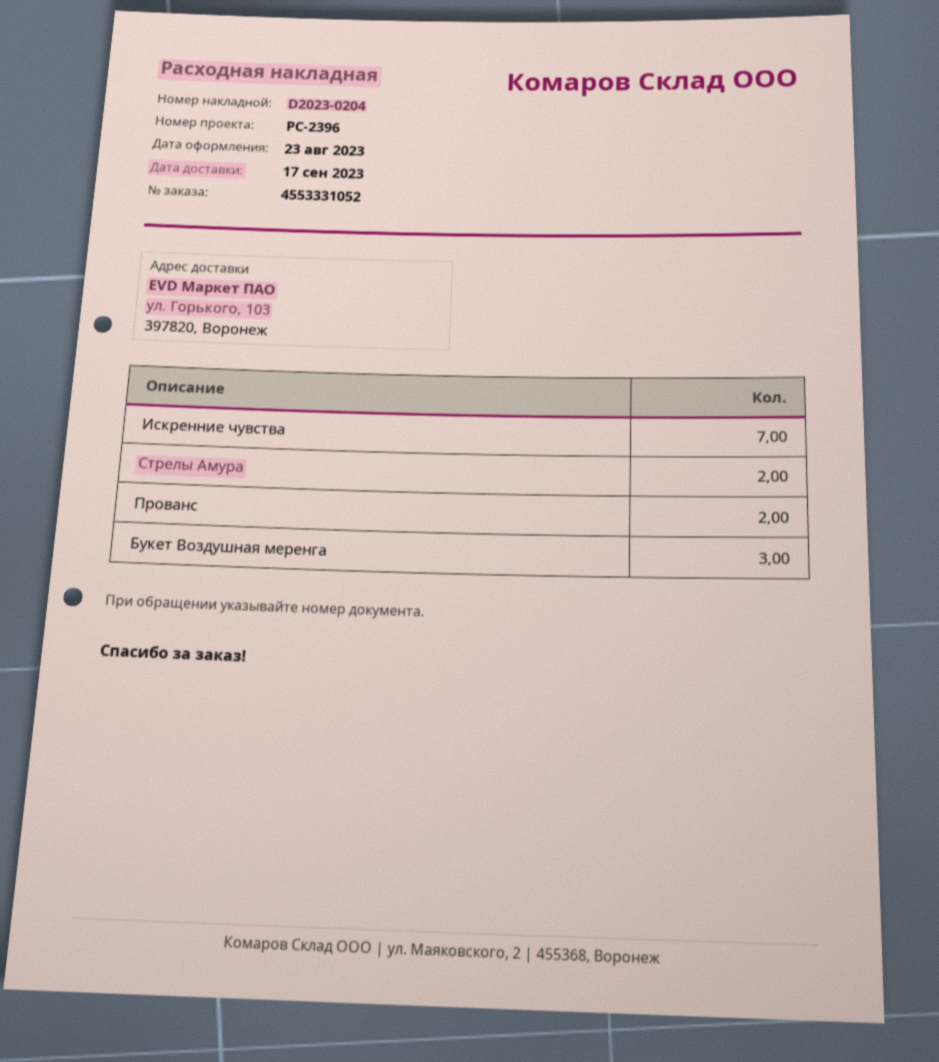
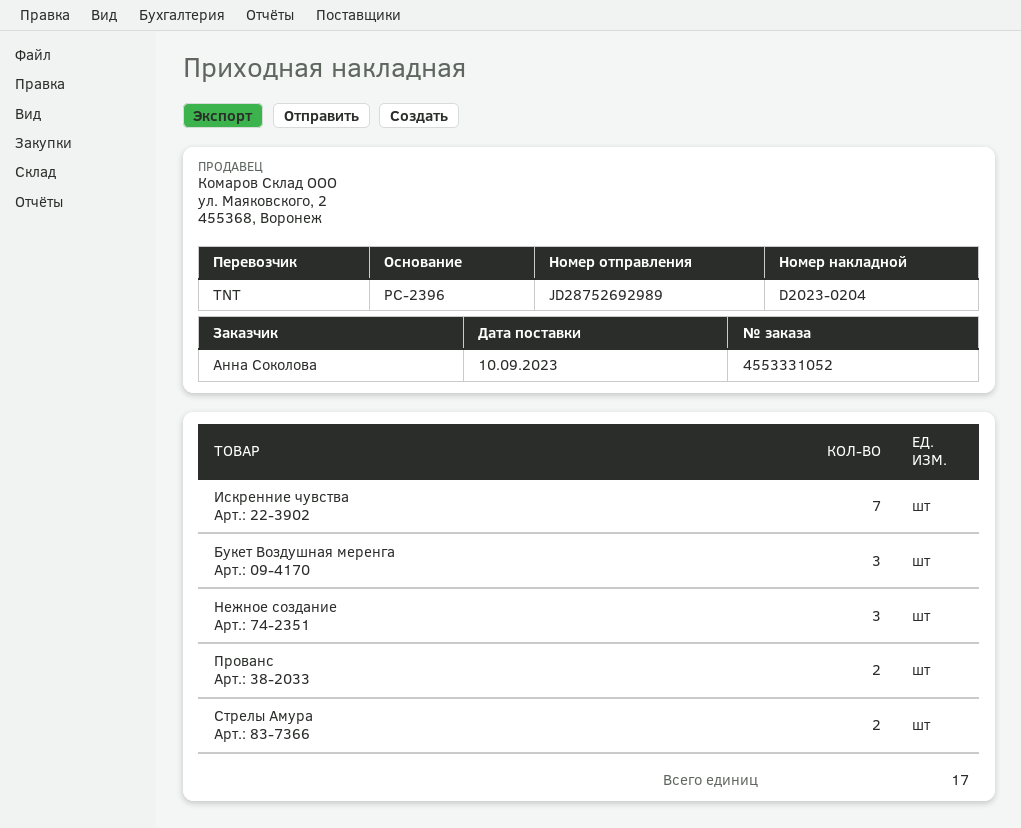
delivery date: 2023-09-17 -> 2023-09-10
Нежное создание: none -> 3

